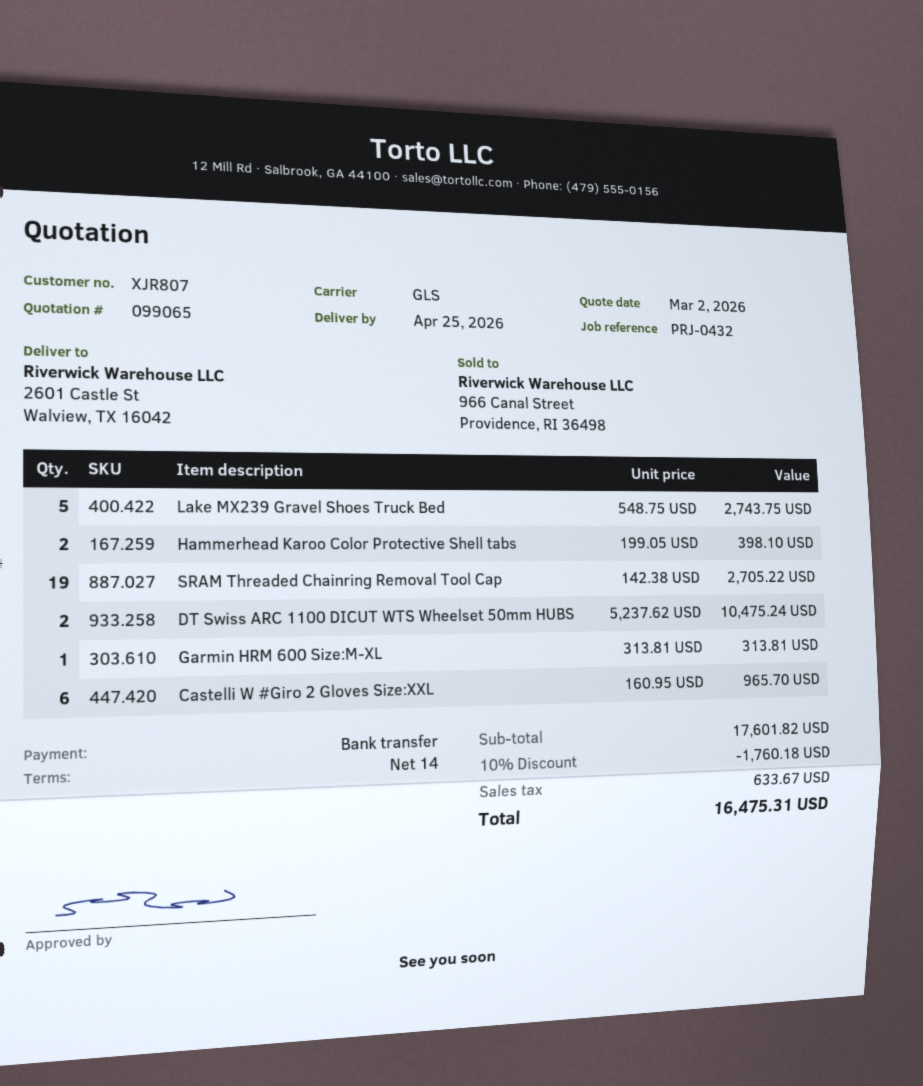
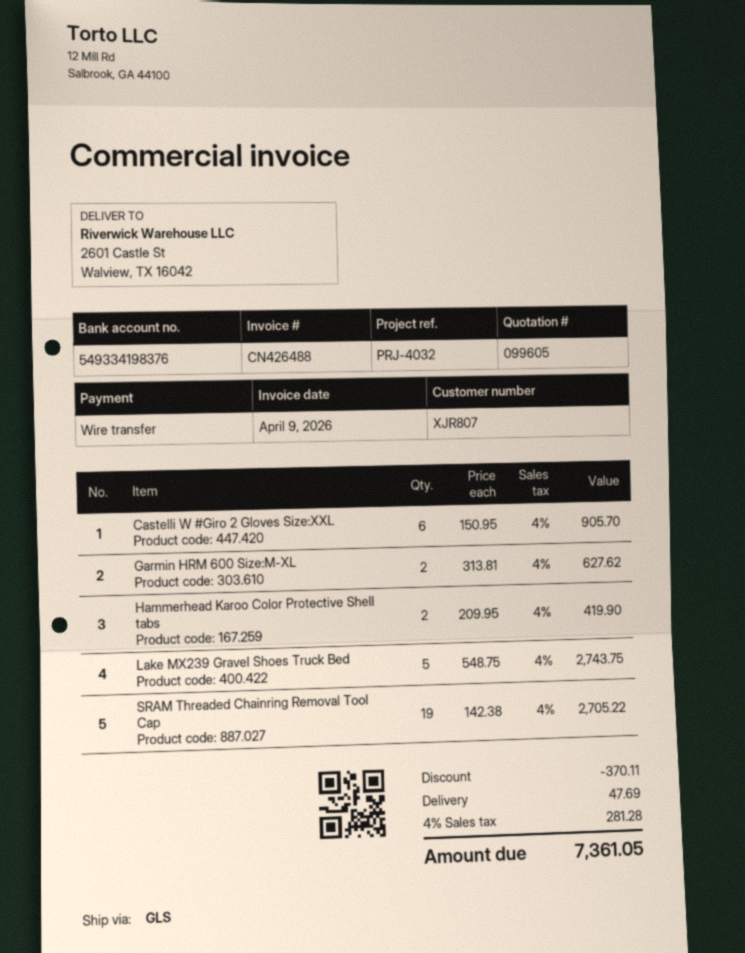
quote number: 099065 -> 099605
reference: PRJ-0432 -> PRJ-4032
Hammerhead Karoo Color Protective Shell tabs: 2 x 199.05 = 398.10 -> 2 x 209.95 = 419.90
DT Swiss ARC 1100 DICUT WTS Wheelset 50mm HUBS: 2 x 5237.62 = 10475.24 -> none
Garmin HRM 600 Size:M-XL: 1 x 313.81 = 313.81 -> 2 x 313.81 = 627.62
Castelli W #Giro 2 Gloves Size:XXL: 6 x 160.95 = 965.70 -> 6 x 150.95 = 905.70
discount: 1760.18 -> 370.11
shipping: none -> 47.69
tax: 633.67 -> 281.28
total: 16475.31 -> 7361.05

